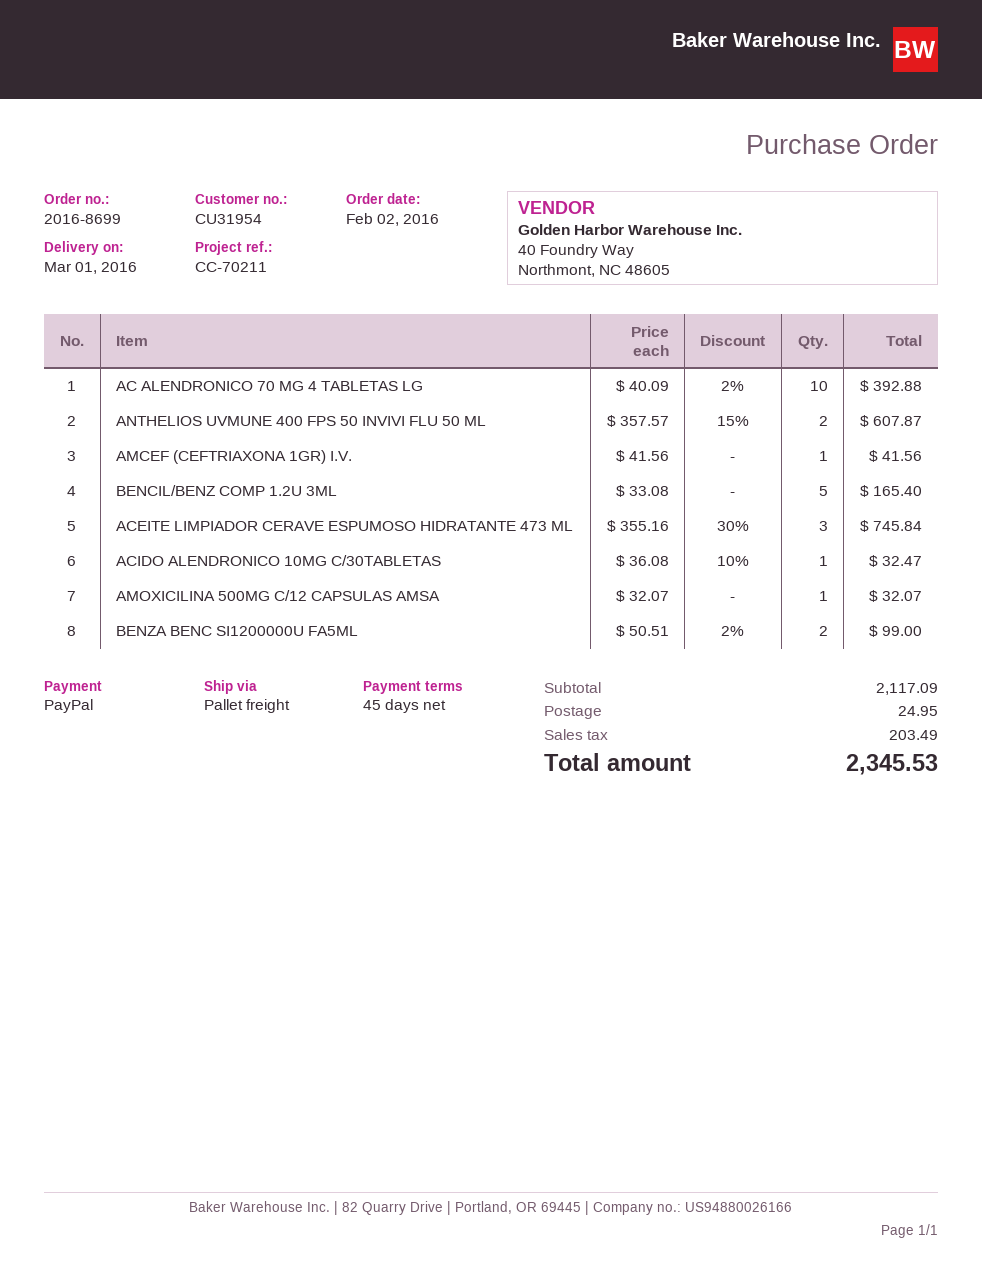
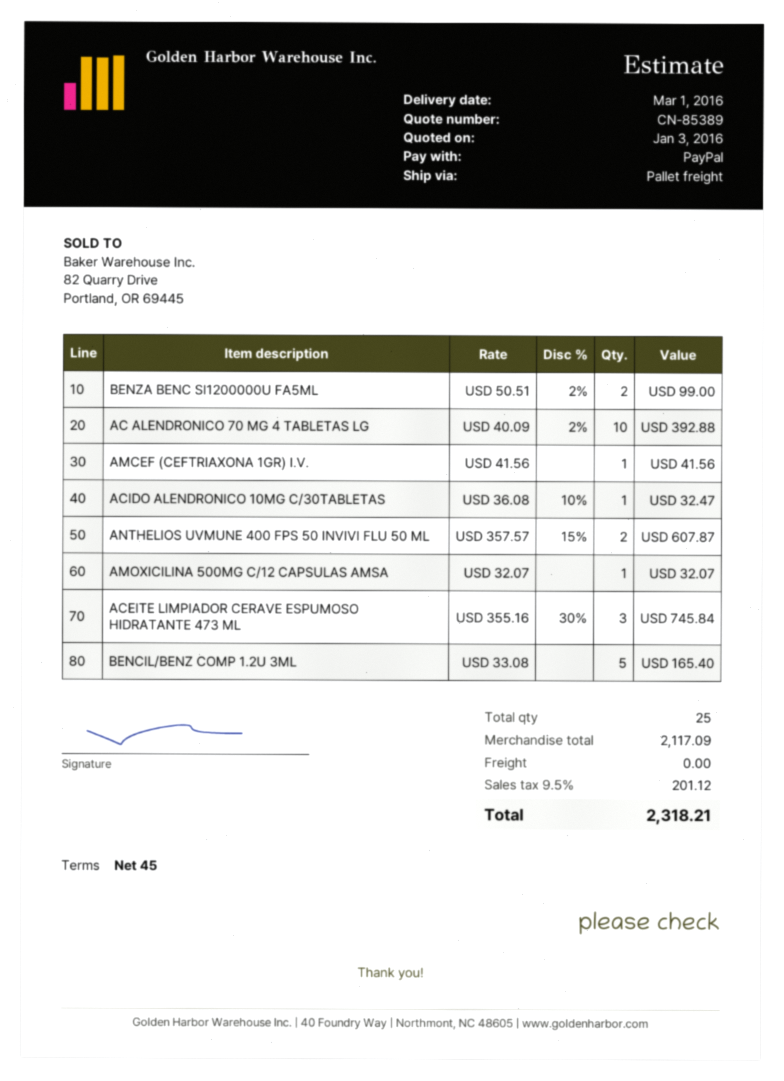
shipping: 24.95 -> 0.00
tax: 203.49 -> 201.12
total: 2345.53 -> 2318.21

